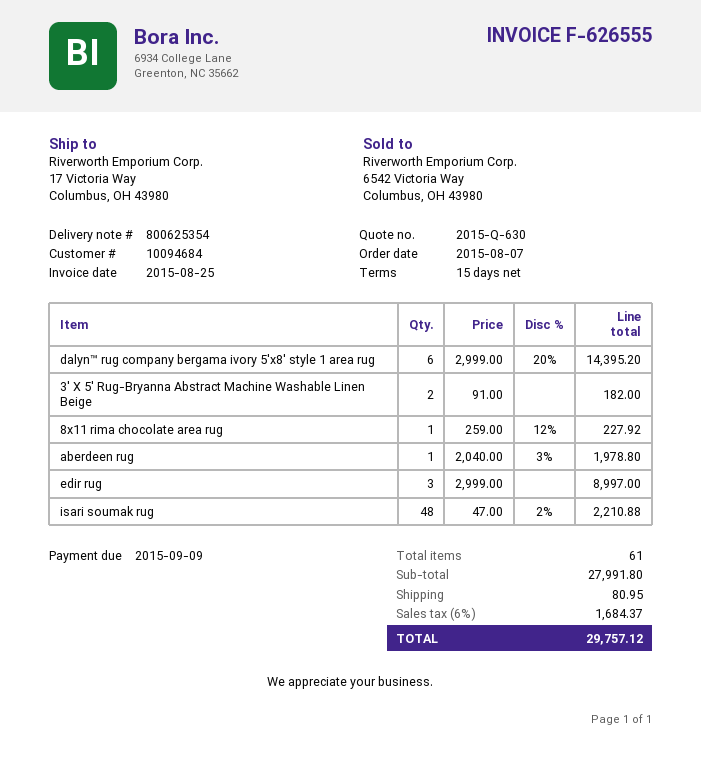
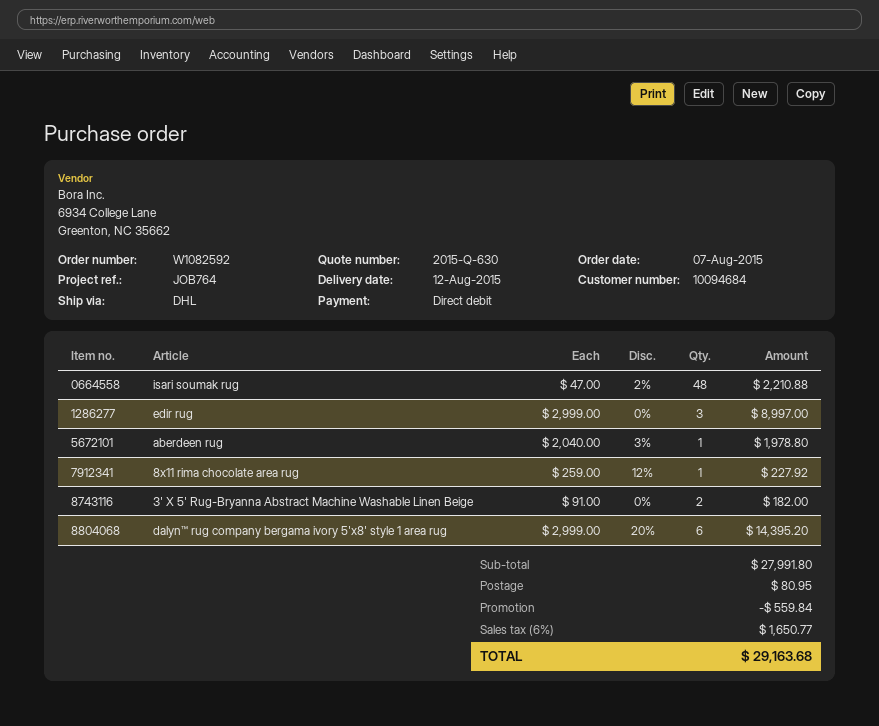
discount: none -> 559.84
tax: 6% = 1684.37 -> 6% = 1650.77
total: 29757.12 -> 29163.68

